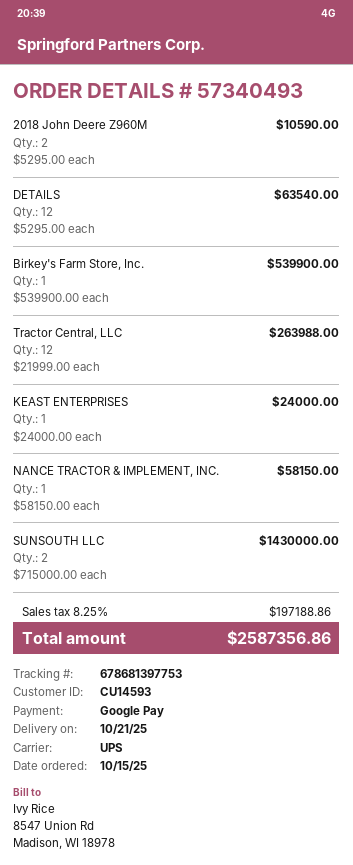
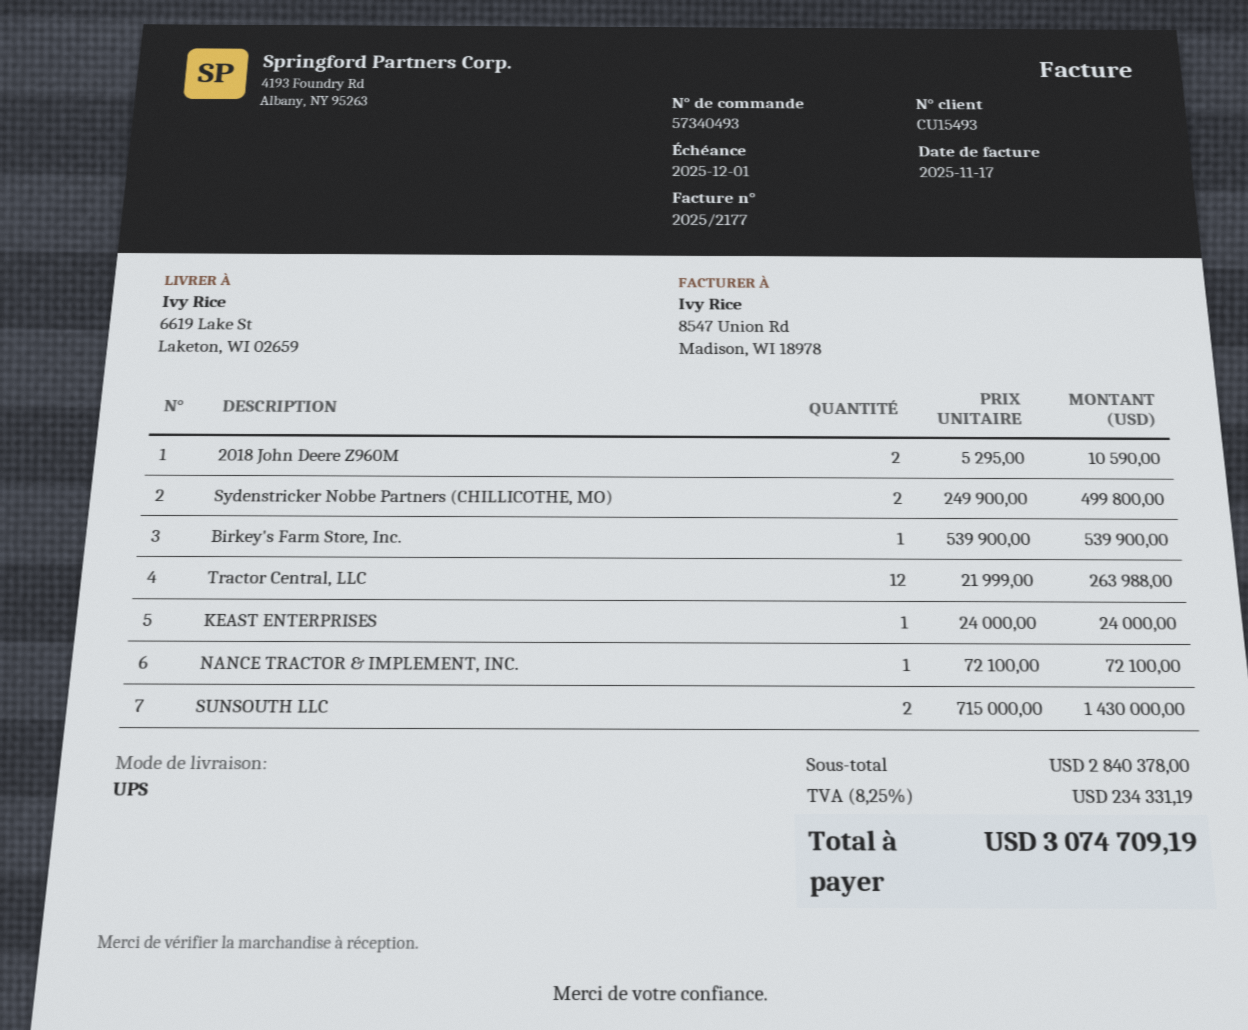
customer number: CU14593 -> CU15493
DETAILS: 12 x 5295.00 = 63540.00 -> none
NANCE TRACTOR & IMPLEMENT, INC.: 1 x 58150.00 = 58150.00 -> 1 x 72100.00 = 72100.00
Sydenstricker Nobbe Partners (CHILLICOTHE, MO): none -> 2 x 249900.00 = 499800.00
tax: 8.25% = 197188.86 -> 8.25% = 234331.19
total: 2587356.86 -> 3074709.19

